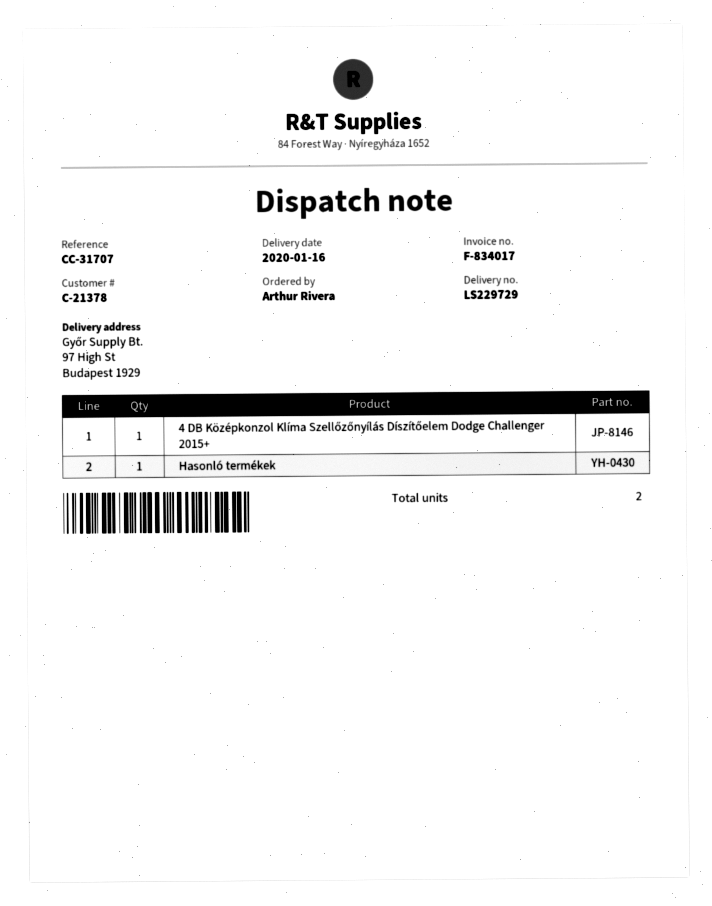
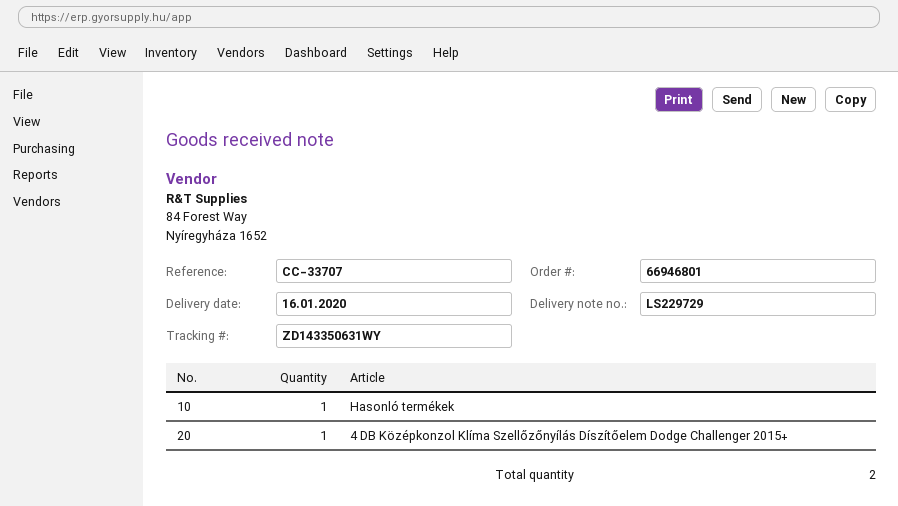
reference: CC-31707 -> CC-33707

